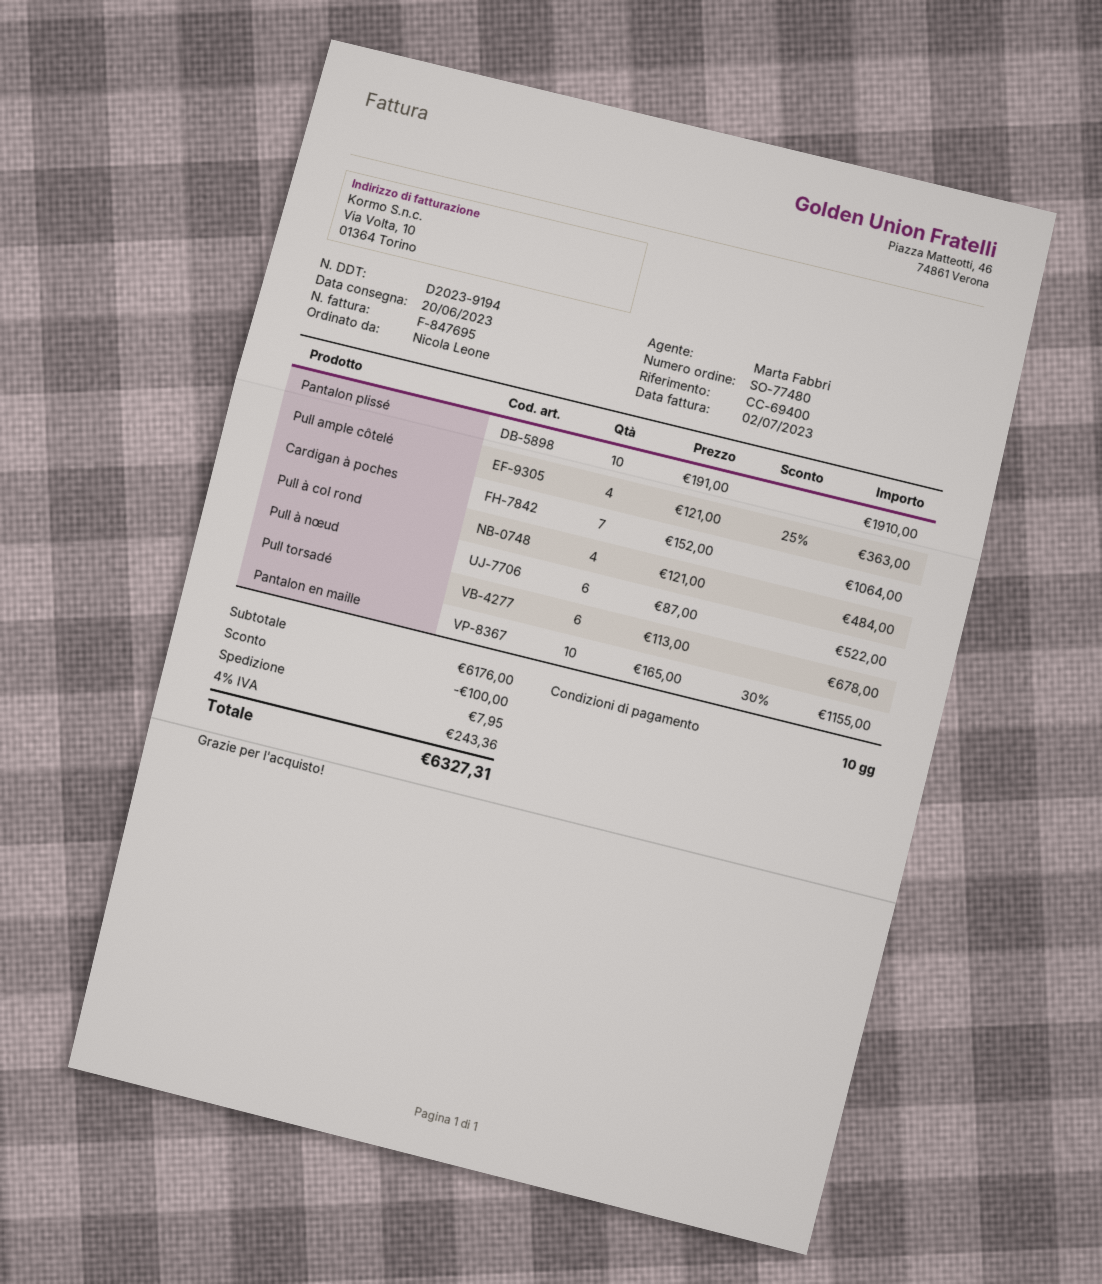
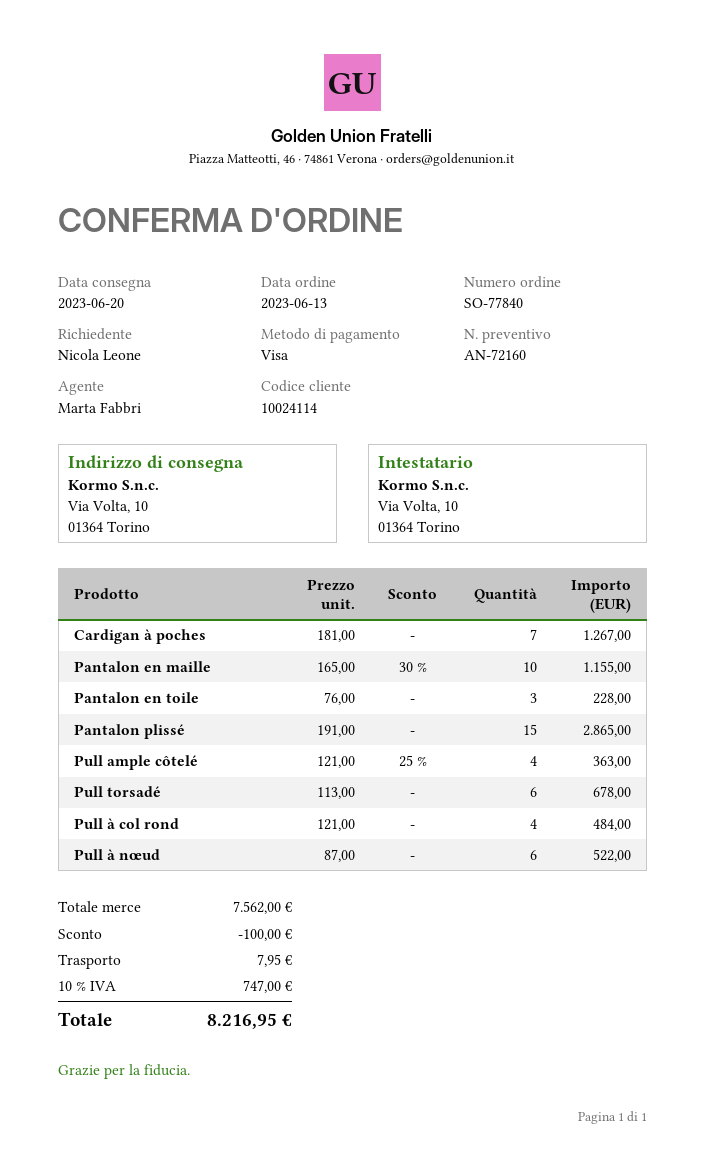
order number: SO-77480 -> SO-77840
Pantalon plissé: 10 x 191.00 = 1910.00 -> 15 x 191.00 = 2865.00
Cardigan à poches: 7 x 152.00 = 1064.00 -> 7 x 181.00 = 1267.00
Pantalon en toile: none -> 3 x 76.00 = 228.00
subtotal: 6176.00 -> 7562.00
tax: 4% = 243.36 -> 10% = 747.00
total: 6327.31 -> 8216.95

